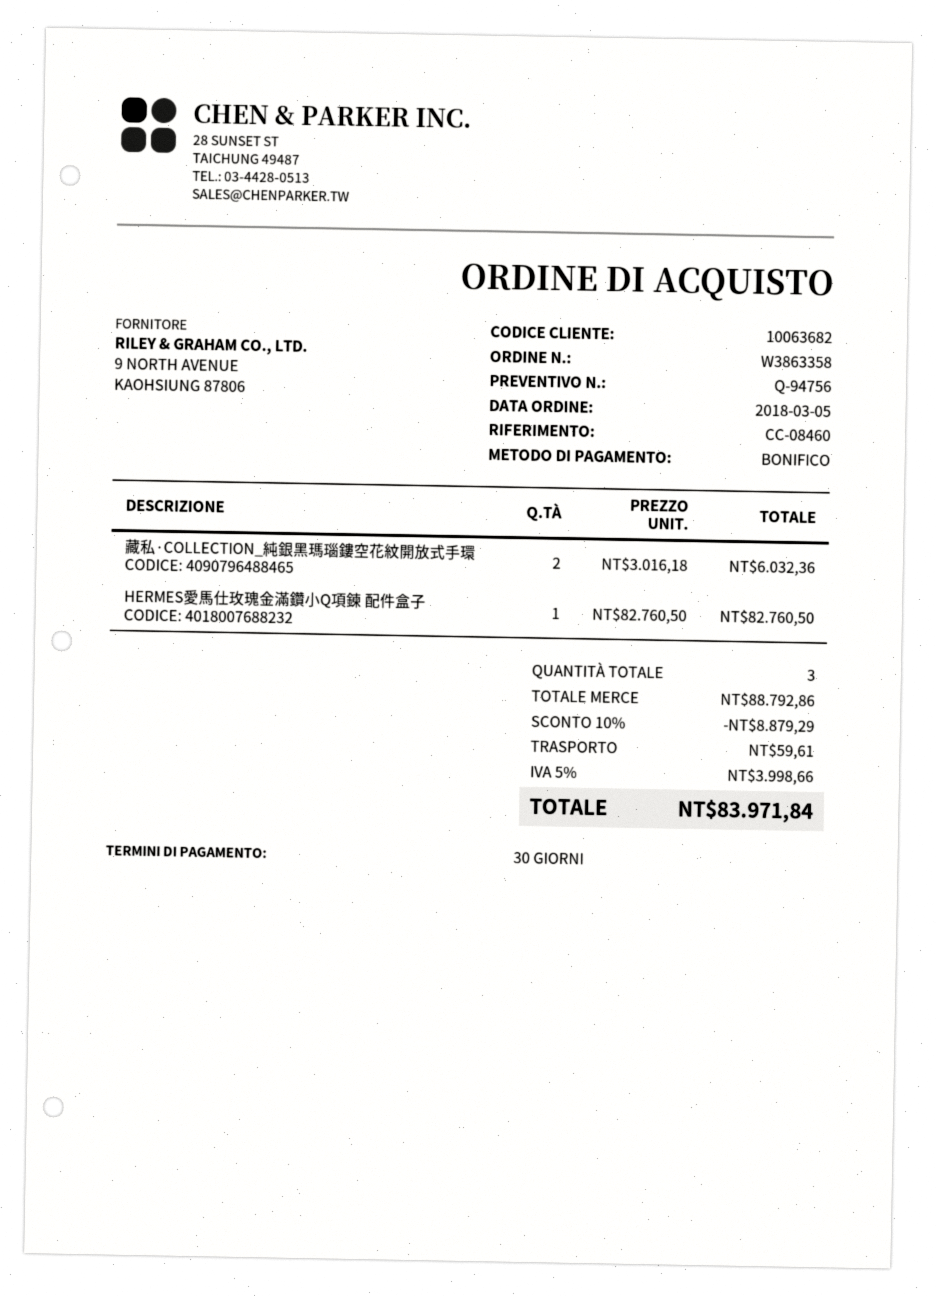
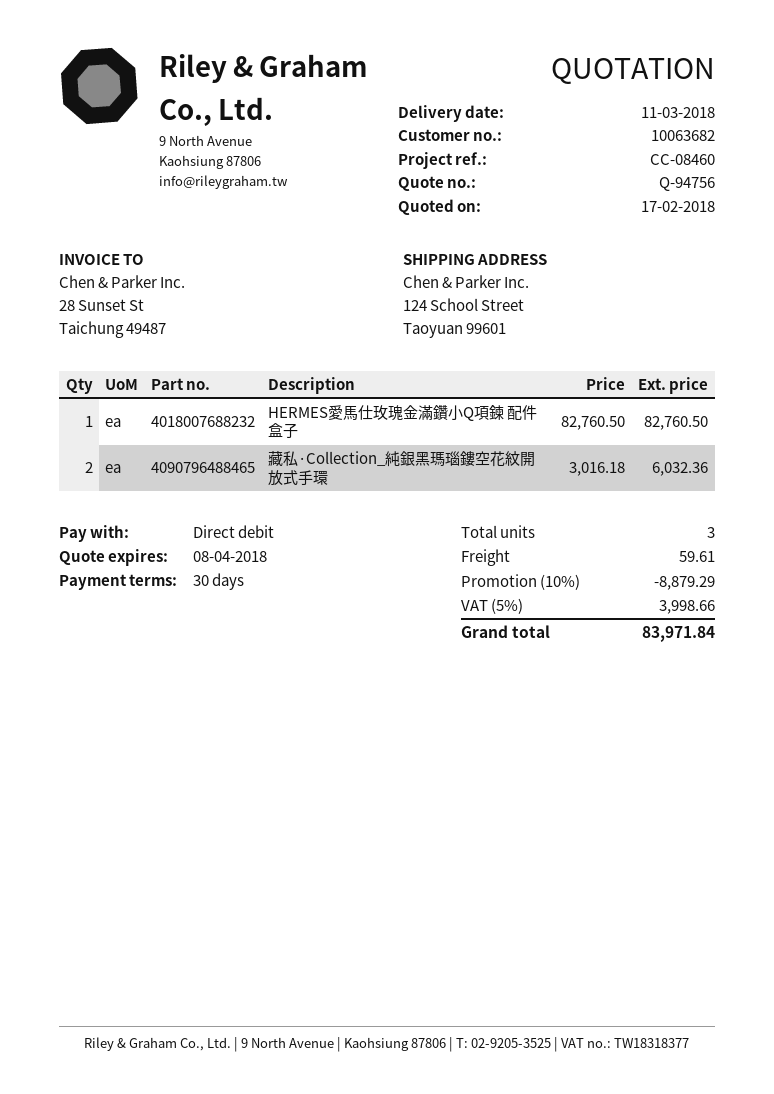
payment method: bank transfer -> direct debit

